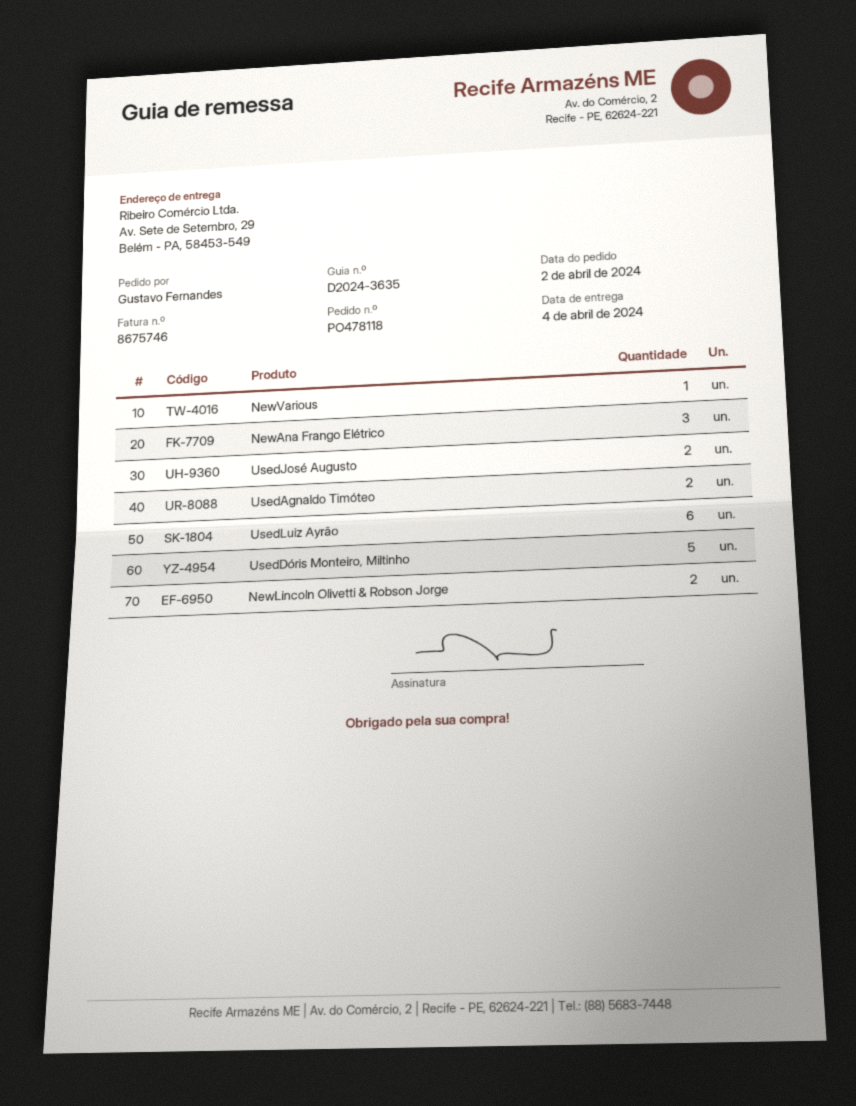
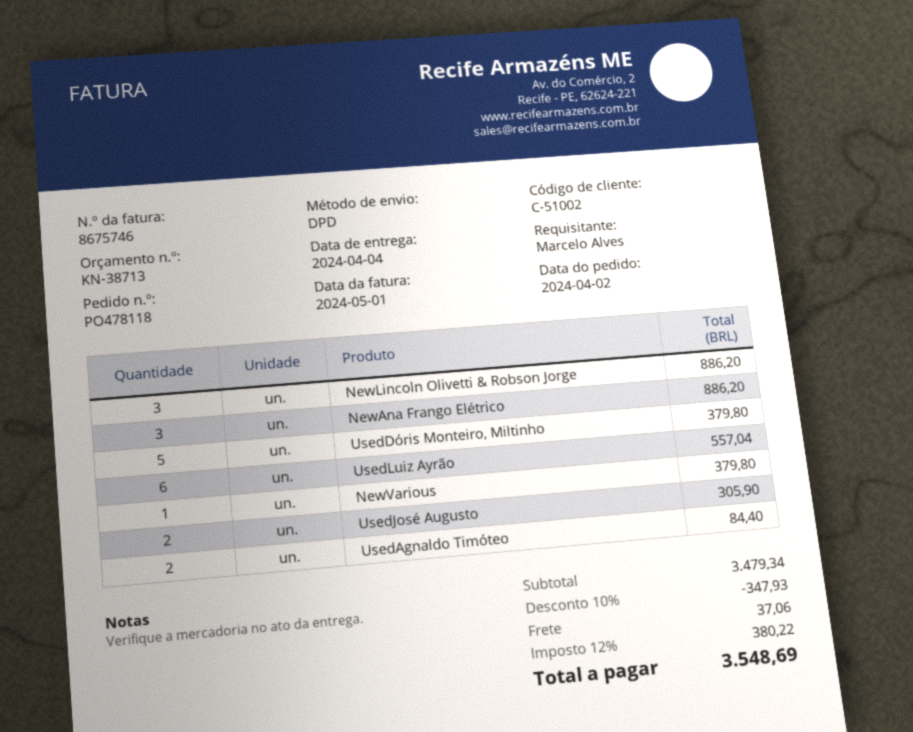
ordered by: Gustavo Fernandes -> Marcelo Alves
NewLincoln Olivetti & Robson Jorge: 2 -> 3

